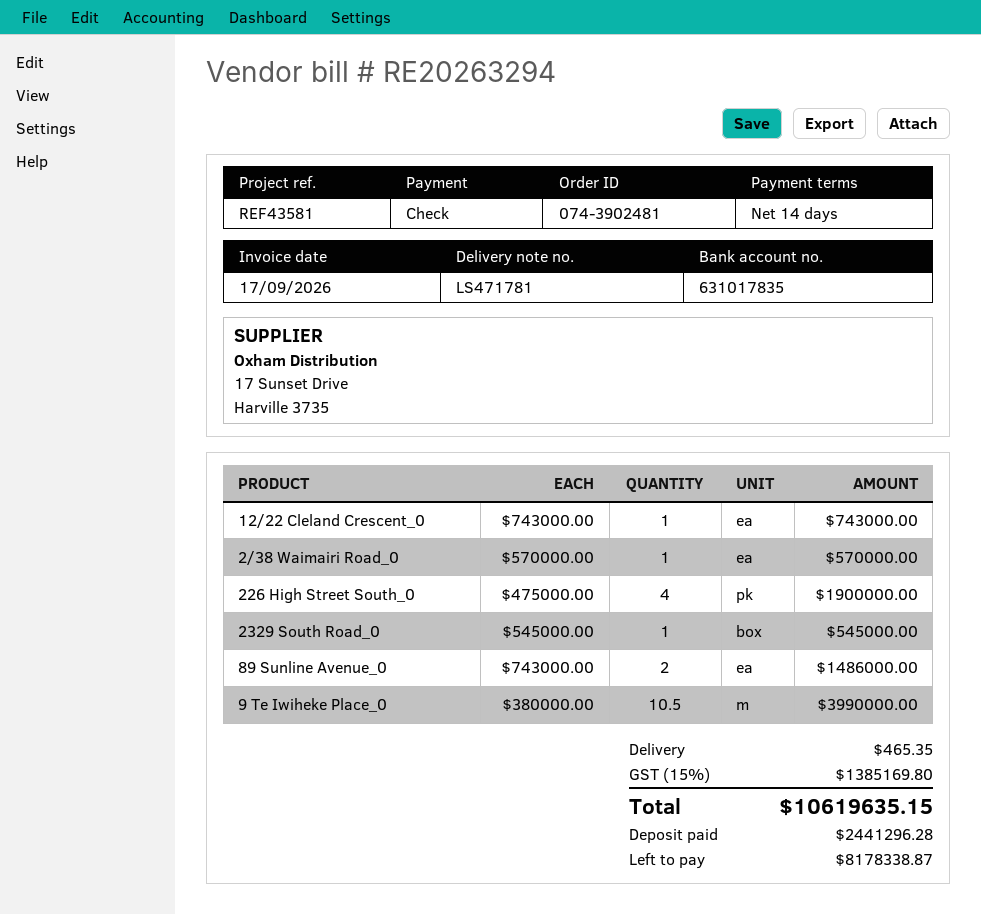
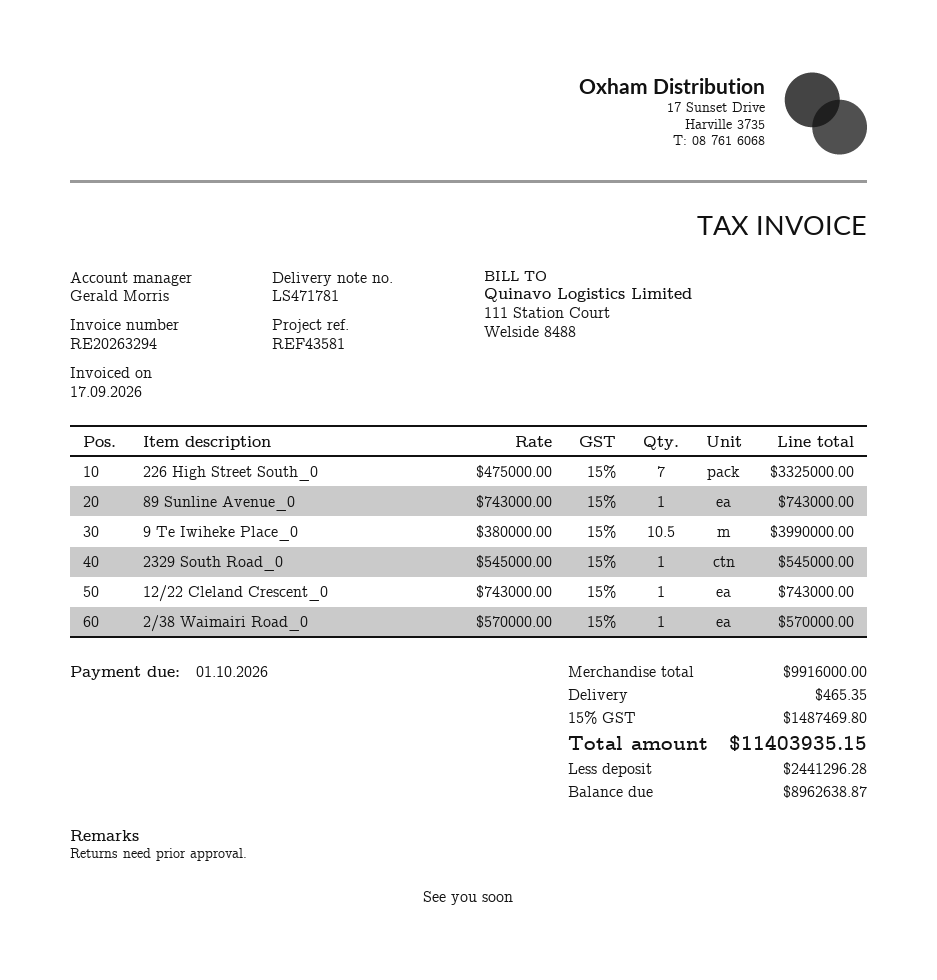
226 High Street South_0: 4 x 475000.00 = 1900000.00 -> 7 x 475000.00 = 3325000.00
89 Sunline Avenue_0: 2 x 743000.00 = 1486000.00 -> 1 x 743000.00 = 743000.00
tax: 15% = 1385169.80 -> 15% = 1487469.80
total: 10619635.15 -> 11403935.15
balance: 8178338.87 -> 8962638.87

